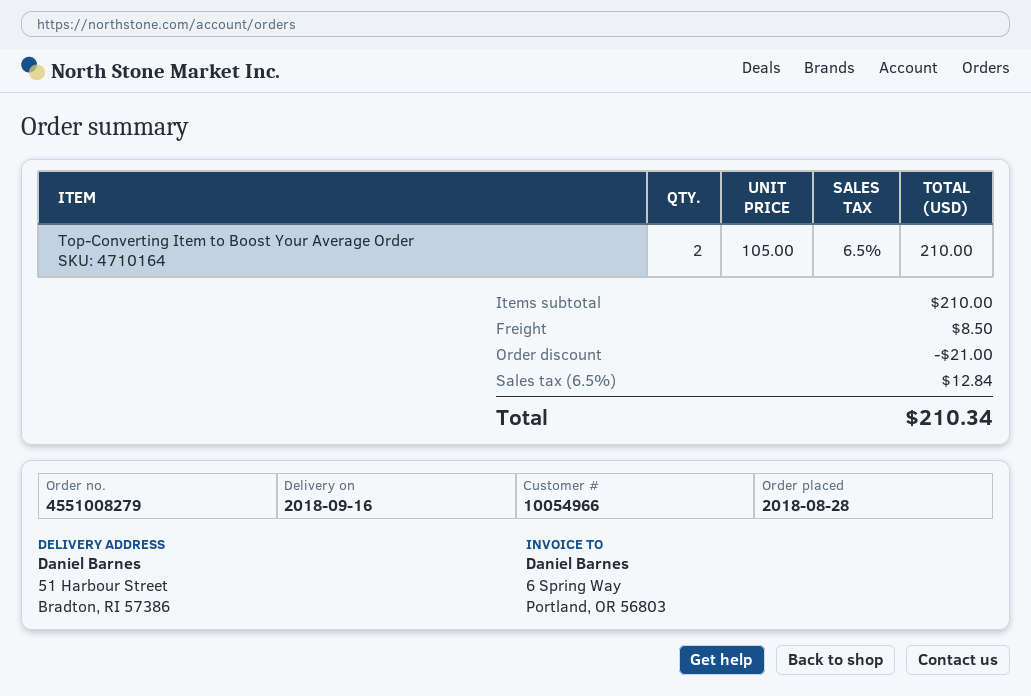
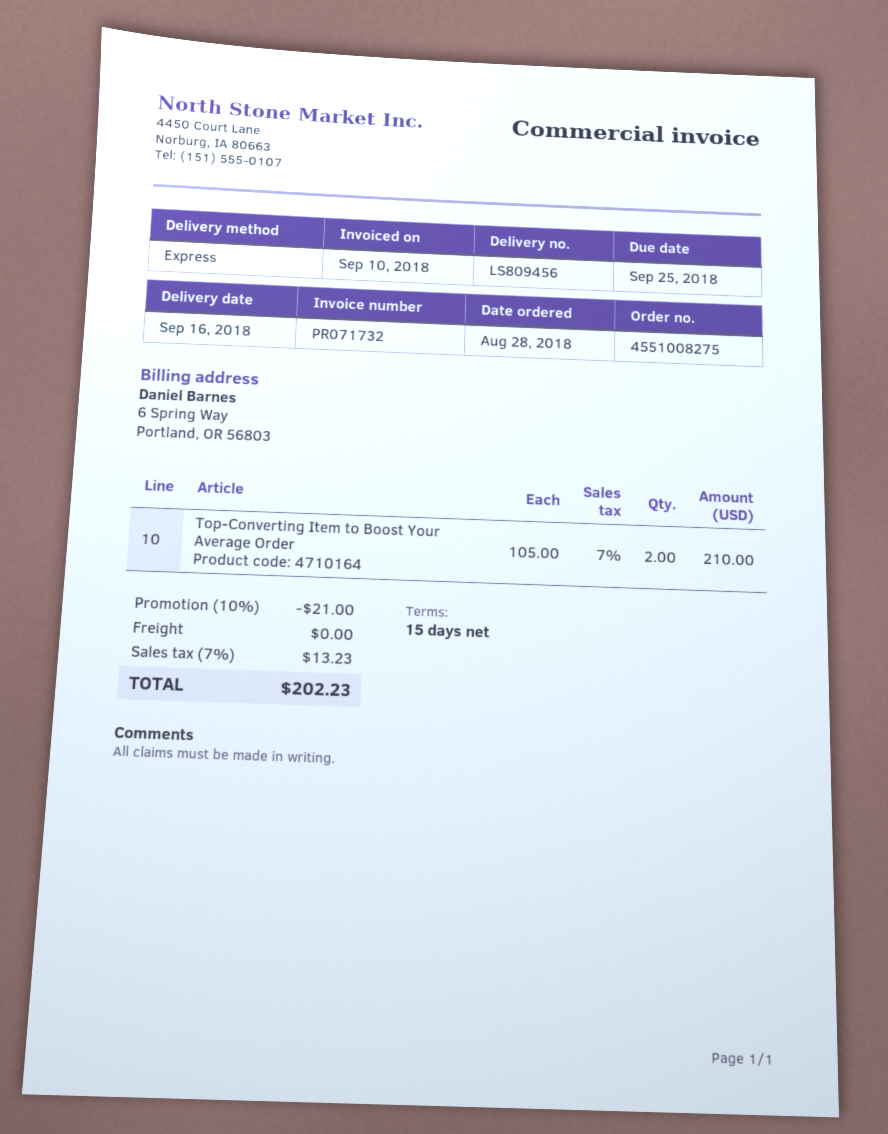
order number: 4551008279 -> 4551008275
shipping: 8.50 -> 0.00
tax: 6.5% = 12.84 -> 7% = 13.23
total: 210.34 -> 202.23

